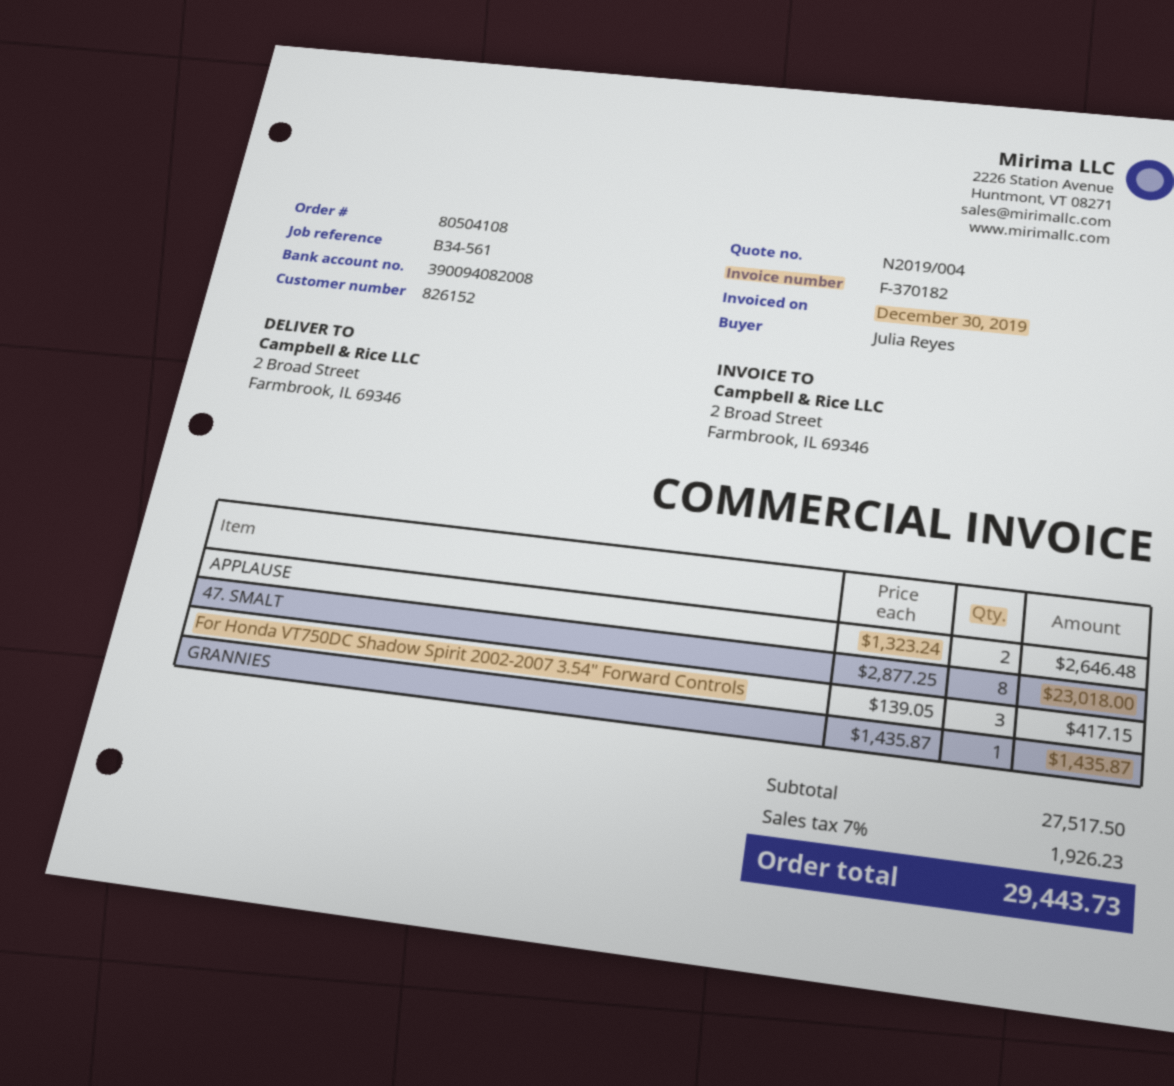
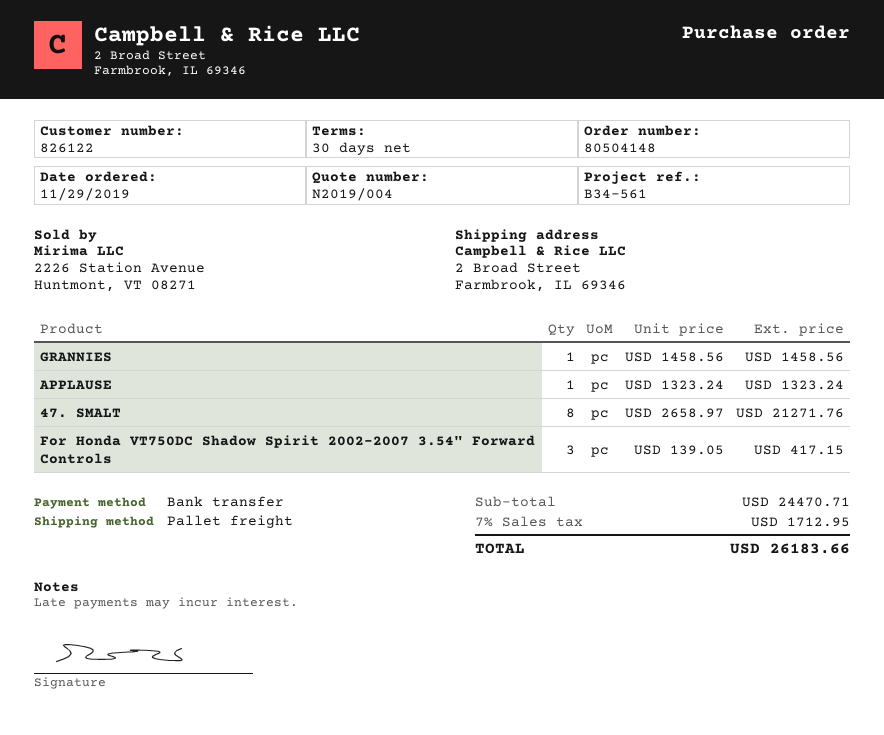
order number: 80504108 -> 80504148
customer number: 826152 -> 826122
APPLAUSE: 2 x 1323.24 = 2646.48 -> 1 x 1323.24 = 1323.24
47. SMALT: 8 x 2877.25 = 23018.00 -> 8 x 2658.97 = 21271.76
GRANNIES: 1 x 1435.87 = 1435.87 -> 1 x 1458.56 = 1458.56
subtotal: 27517.50 -> 24470.71
tax: 7% = 1926.23 -> 7% = 1712.95
total: 29443.73 -> 26183.66

